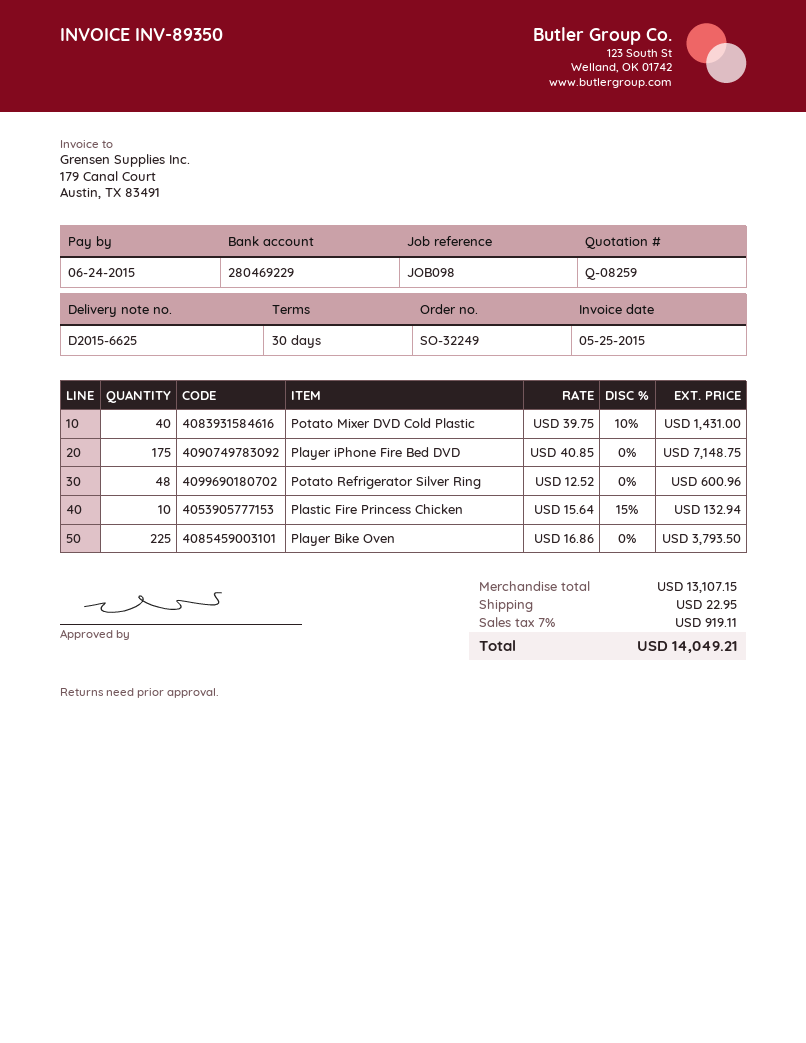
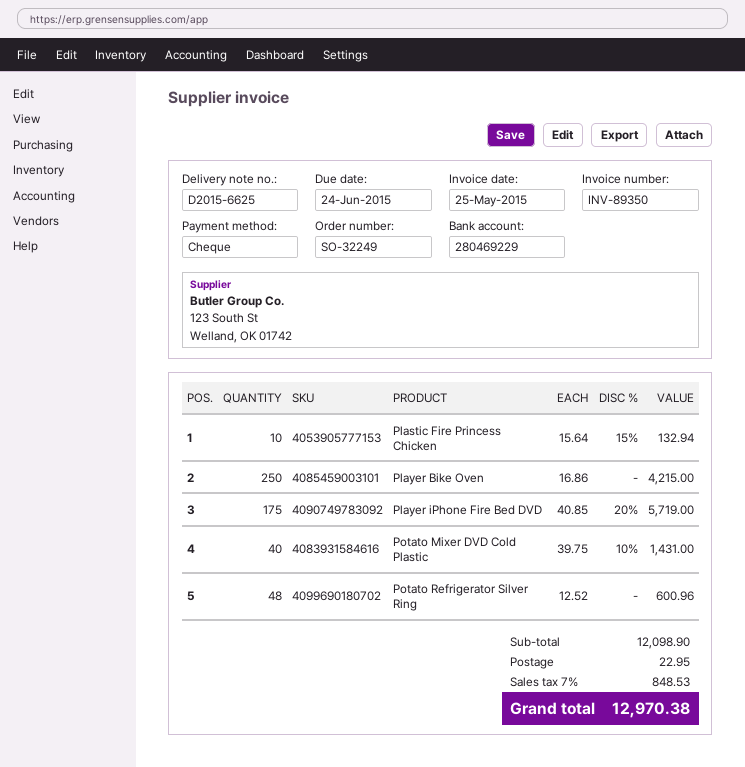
Player iPhone Fire Bed DVD: 175 x 40.85 = 7148.75 -> 175 x 40.85 - 20% = 5719.00
Player Bike Oven: 225 x 16.86 = 3793.50 -> 250 x 16.86 = 4215.00
subtotal: 13107.15 -> 12098.90
tax: 7% = 919.11 -> 7% = 848.53
total: 14049.21 -> 12970.38

